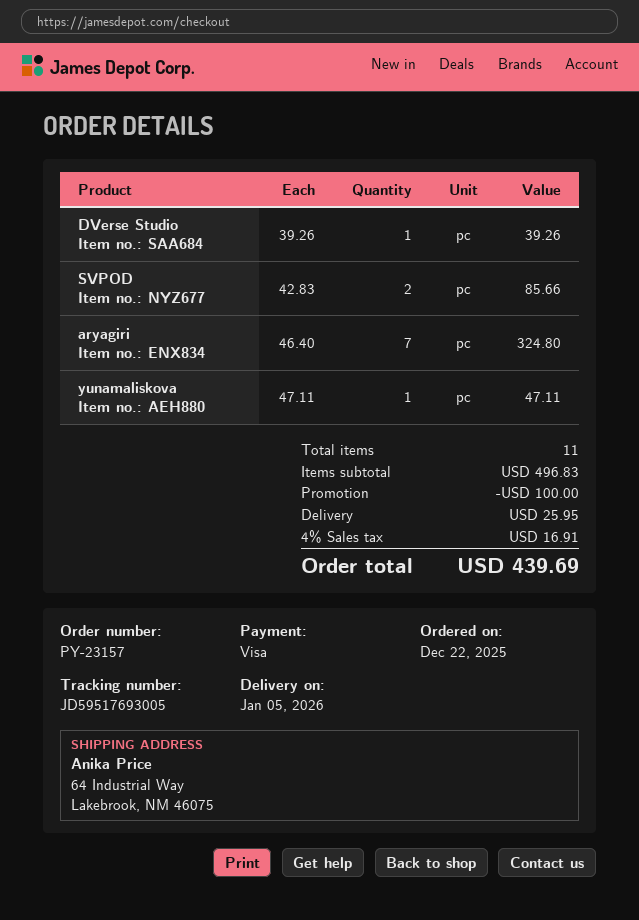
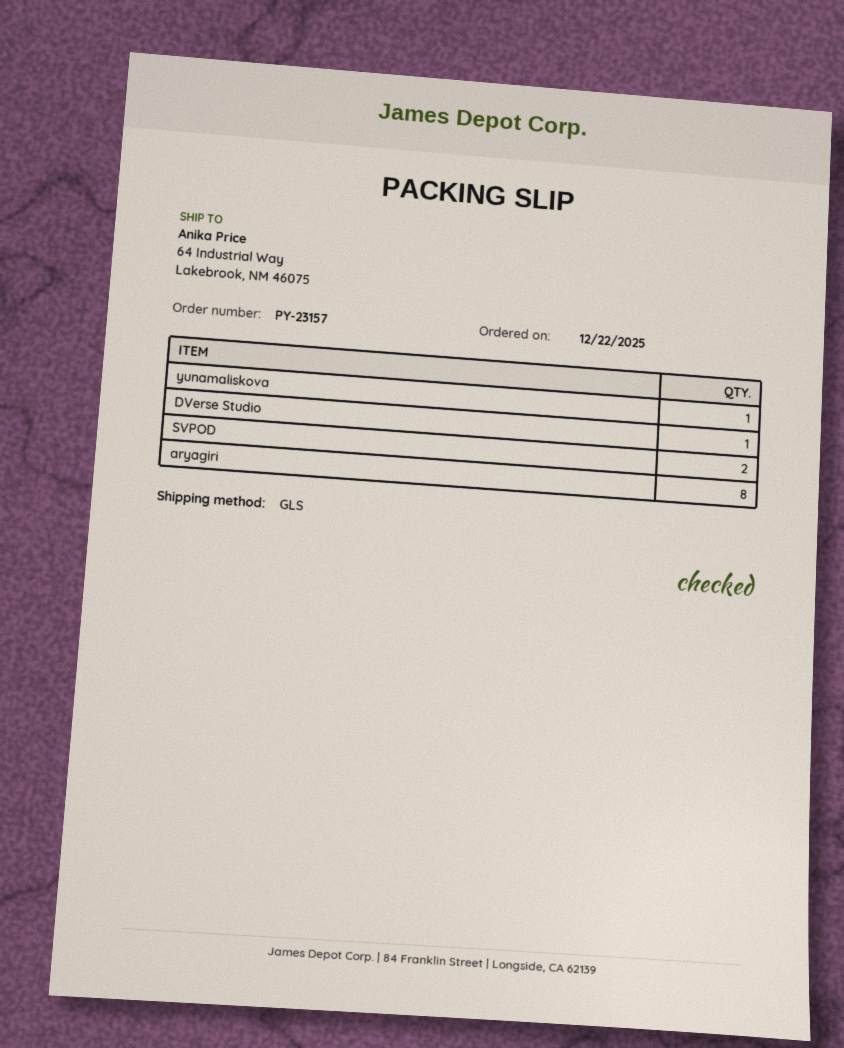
aryagiri: 7 -> 8

